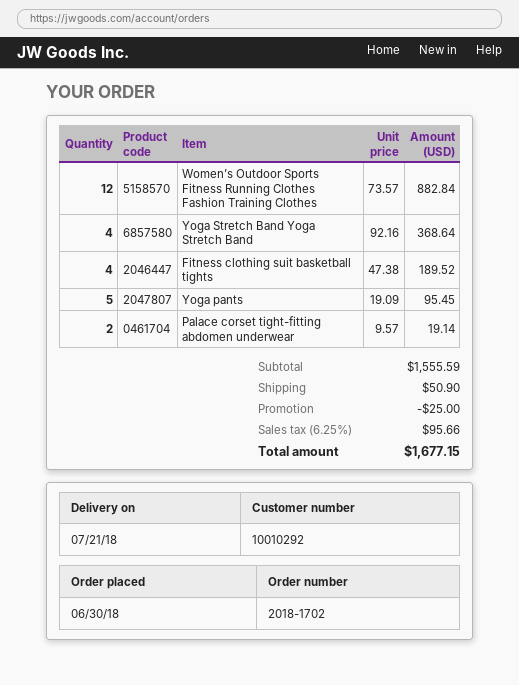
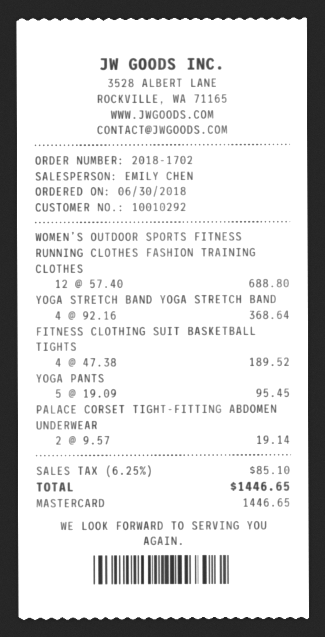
Women’s Outdoor Sports Fitness Running Clothes Fashion Training Clothes: 12 x 73.57 = 882.84 -> 12 x 57.40 = 688.80
discount: 25.00 -> none
shipping: 50.90 -> none
tax: 6.25% = 95.66 -> 6.25% = 85.10
total: 1677.15 -> 1446.65

